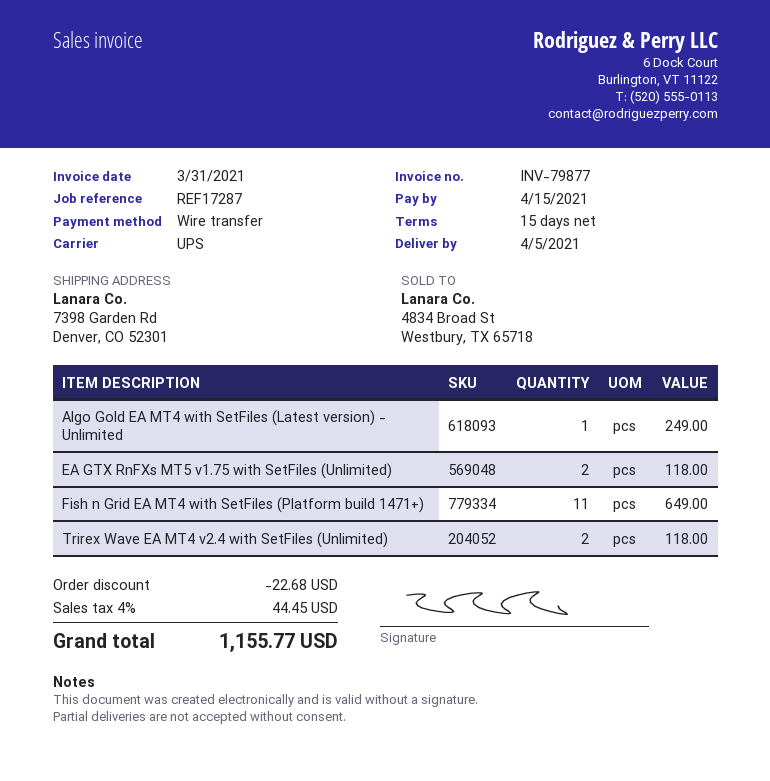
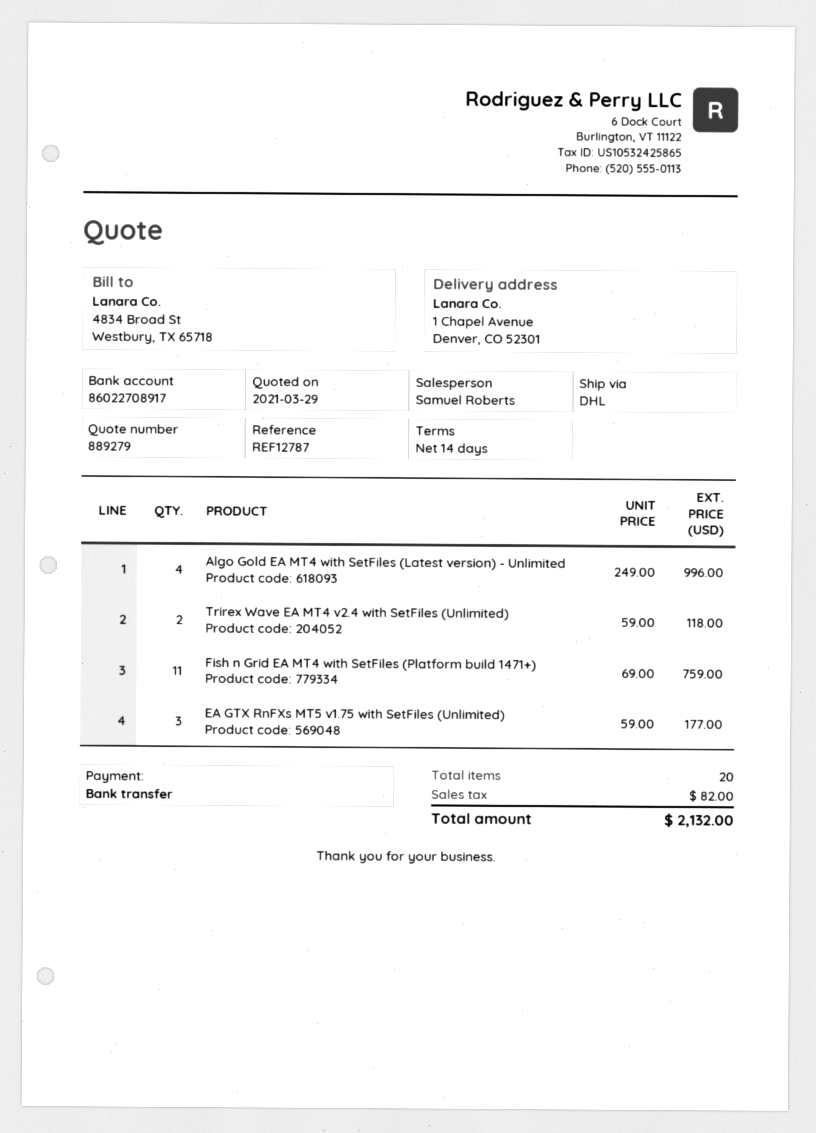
payment terms: 15 days -> 14 days
reference: REF17287 -> REF12787
shipping method: UPS -> DHL
ship to: 7398 Garden Rd, Denver, CO 52301 -> 1 Chapel Avenue, Denver, CO 52301
Algo Gold EA MT4 with SetFiles (Latest version) - Unlimited: 1 for 249.00 -> 4 for 996.00
EA GTX RnFXs MT5 v1.75 with SetFiles (Unlimited): 2 for 118.00 -> 3 for 177.00
Fish n Grid EA MT4 with SetFiles (Platform build 1471+): 11 for 649.00 -> 11 for 759.00
discount: 22.68 -> none
tax: 44.45 -> 82.00
total: 1155.77 -> 2132.00

